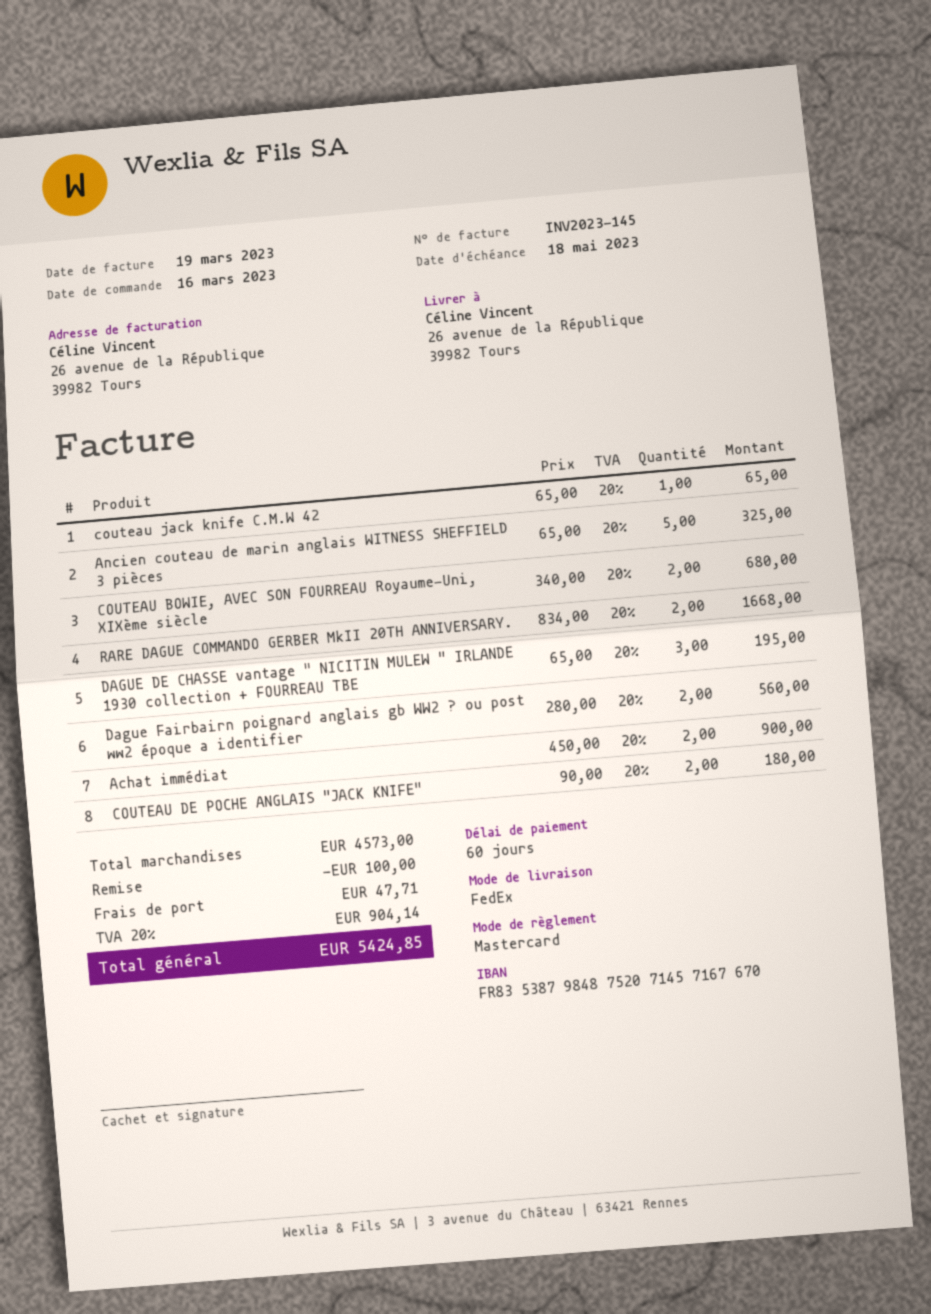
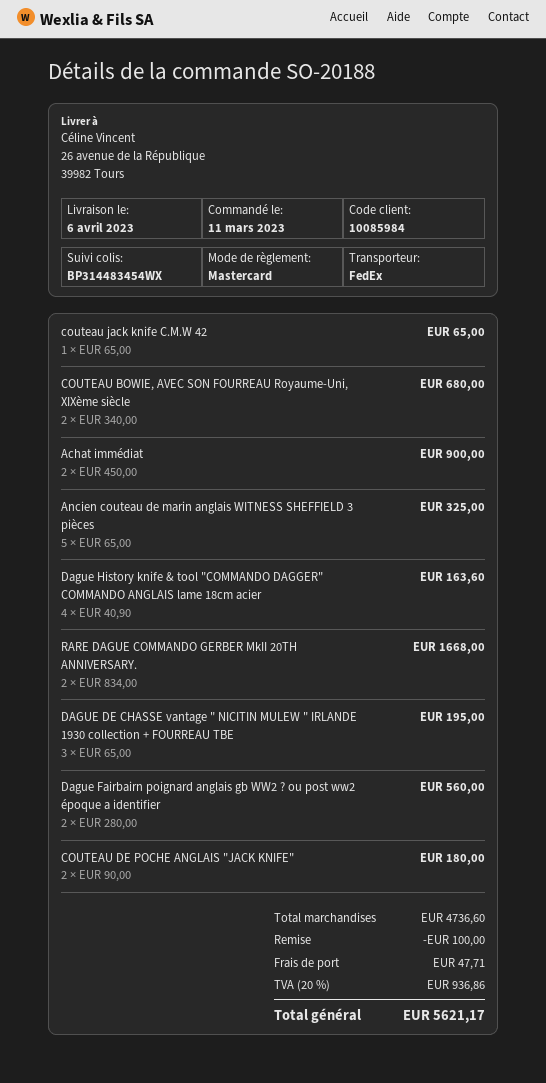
order date: 2023-03-16 -> 2023-03-11
Dague History knife & tool "COMMANDO DAGGER" COMMANDO ANGLAIS lame 18cm acier: none -> 4 x 40.90 = 163.60
subtotal: 4573.00 -> 4736.60
tax: 20% = 904.14 -> 20% = 936.86
total: 5424.85 -> 5621.17

